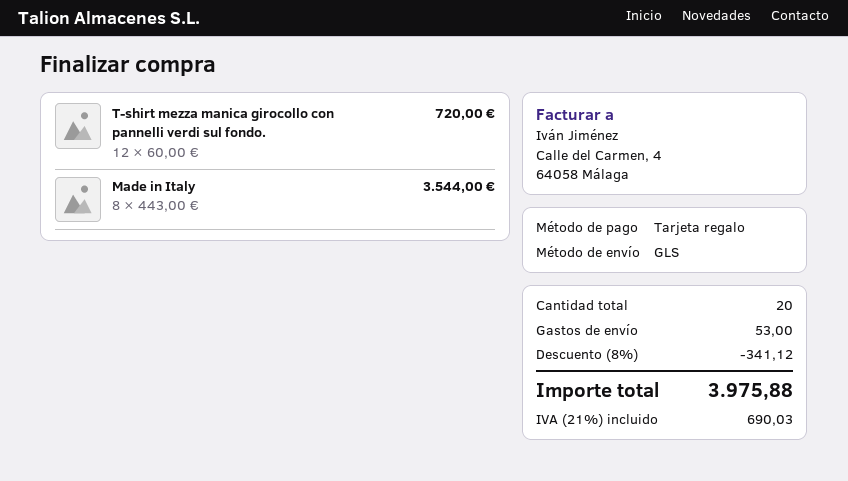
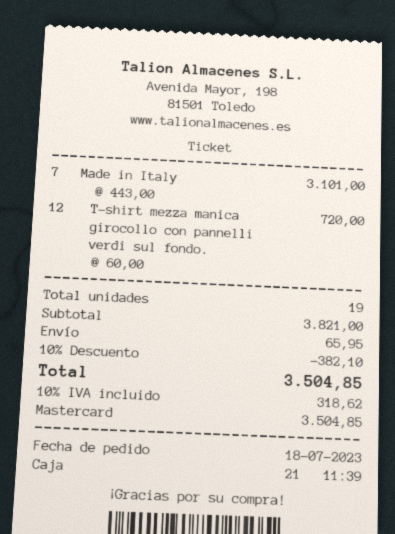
payment method: gift card -> Mastercard
Made in Italy: 8 x 443.00 = 3544.00 -> 7 x 443.00 = 3101.00
total quantity: 20 -> 19
discount: 8% = 341.12 -> 10% = 382.10
shipping: 53.00 -> 65.95
tax: 21% = 690.03 -> 10% = 318.62
total: 3975.88 -> 3504.85

